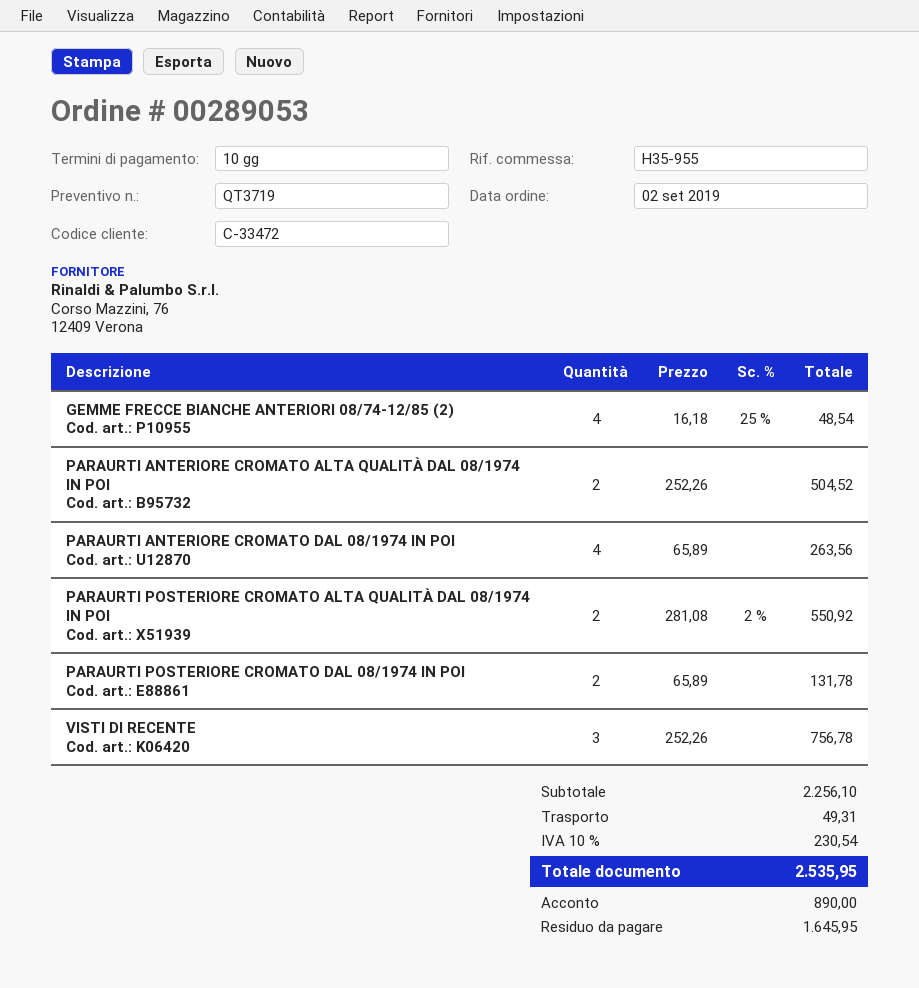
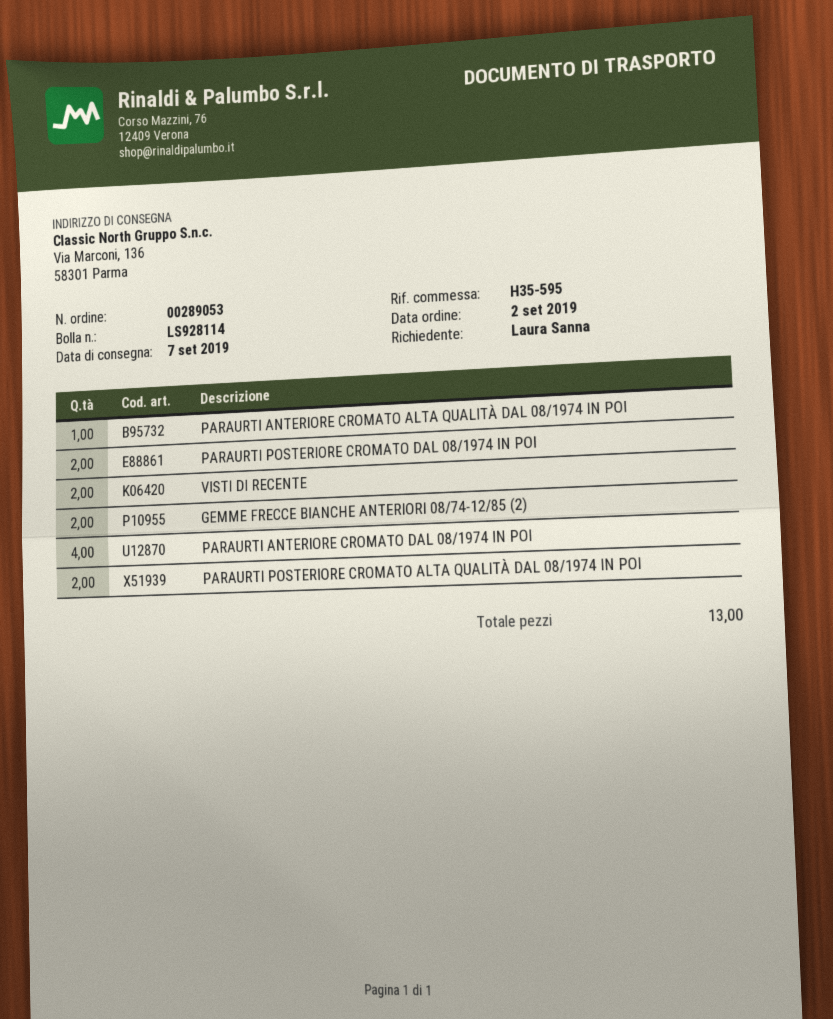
reference: H35-955 -> H35-595
GEMME FRECCE BIANCHE ANTERIORI 08/74-12/85 (2): 4 -> 2
PARAURTI ANTERIORE CROMATO ALTA QUALITÀ DAL 08/1974 IN POI: 2 -> 1
VISTI DI RECENTE: 3 -> 2

